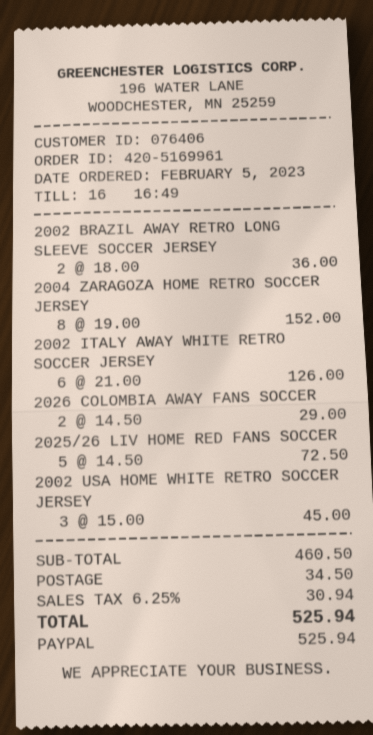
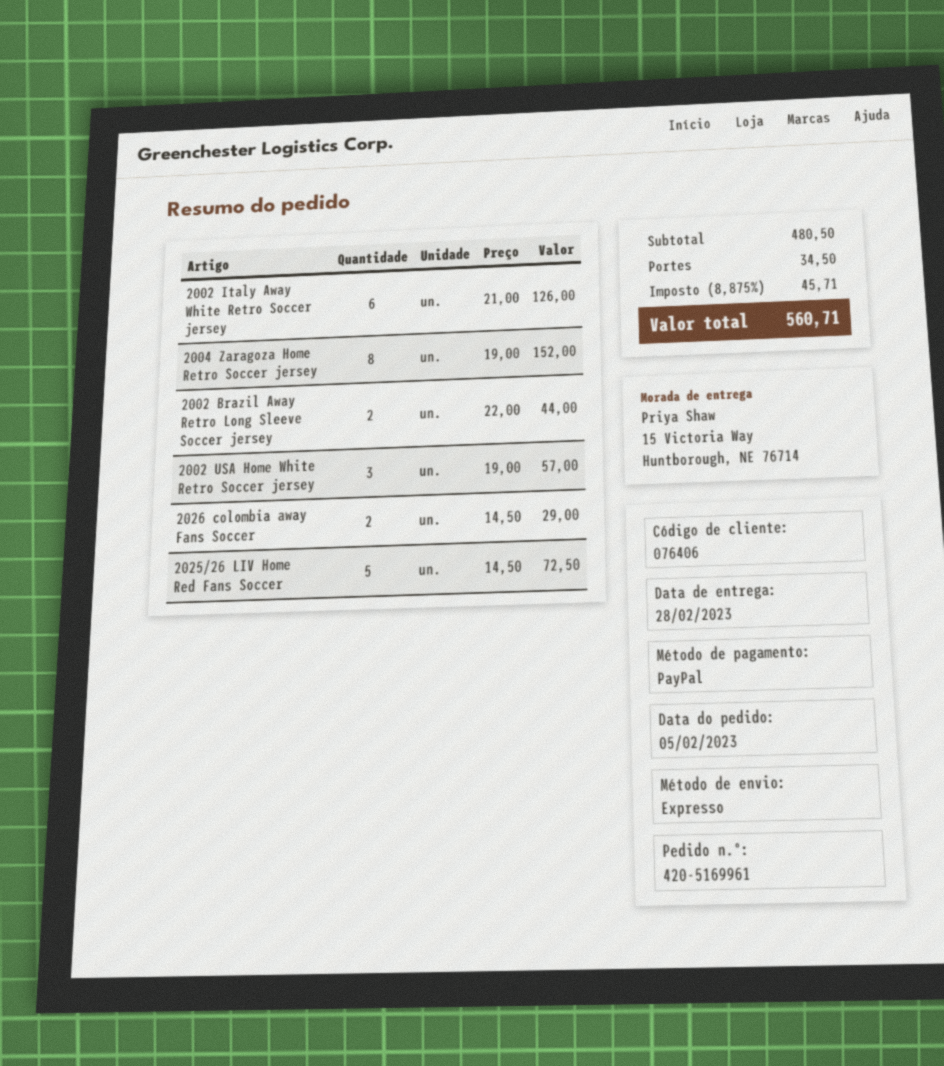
2002 BRAZIL AWAY RETRO LONG SLEEVE SOCCER JERSEY: 2 x 18.00 = 36.00 -> 2 x 22.00 = 44.00
2002 USA HOME WHITE RETRO SOCCER JERSEY: 3 x 15.00 = 45.00 -> 3 x 19.00 = 57.00
subtotal: 460.50 -> 480.50
tax: 6.25% = 30.94 -> 8.875% = 45.71
total: 525.94 -> 560.71

